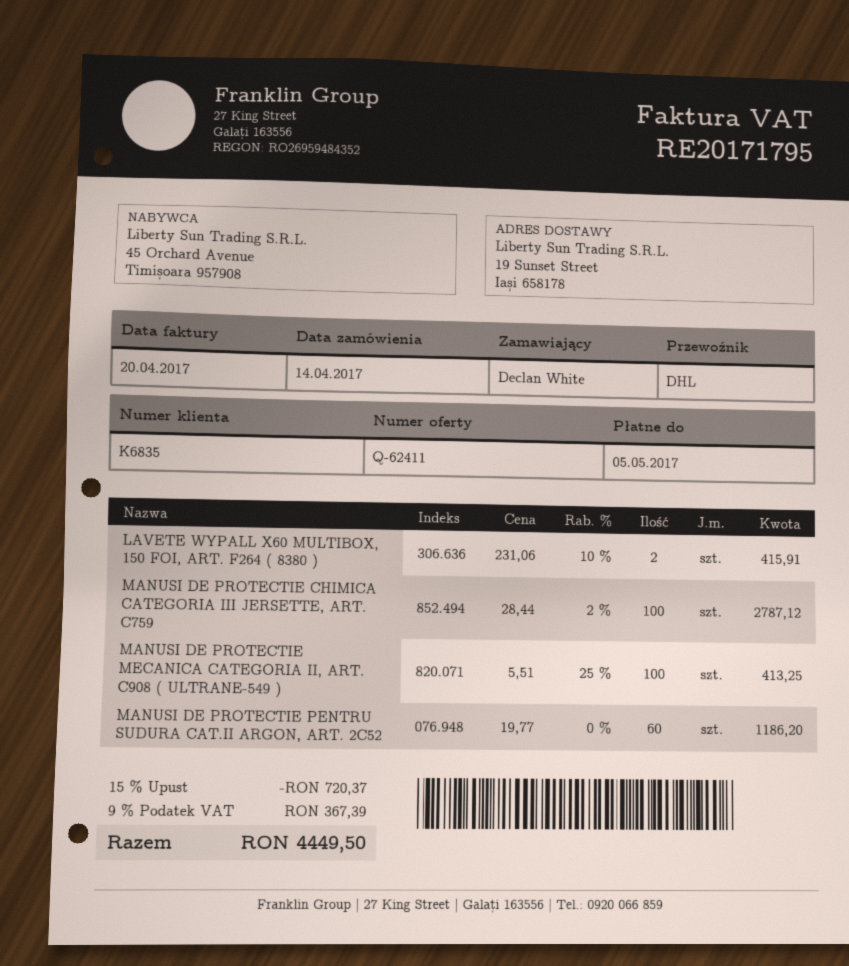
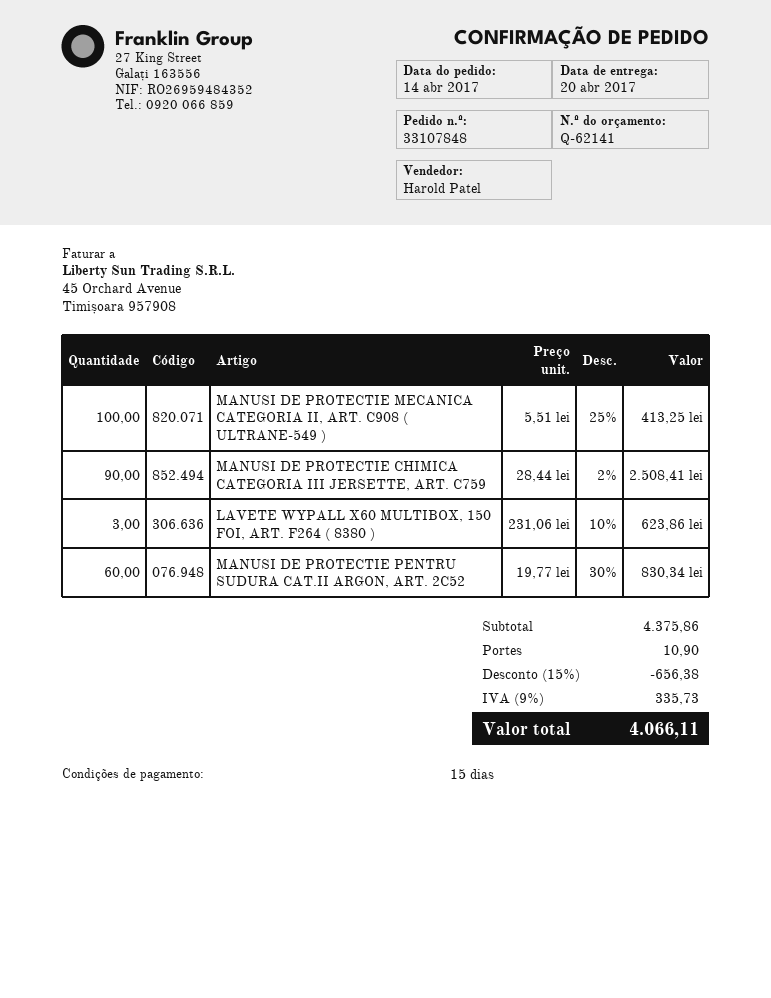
quote number: Q-62411 -> Q-62141
LAVETE WYPALL X60 MULTIBOX, 150 FOI, ART. F264 ( 8380 ): 2 x 231.06 - 10% = 415.91 -> 3 x 231.06 - 10% = 623.86
MANUSI DE PROTECTIE CHIMICA CATEGORIA III JERSETTE, ART. C759: 100 x 28.44 - 2% = 2787.12 -> 90 x 28.44 - 2% = 2508.41
MANUSI DE PROTECTIE PENTRU SUDURA CAT.II ARGON, ART. 2C52: 60 x 19.77 = 1186.20 -> 60 x 19.77 - 30% = 830.34
discount: 15% = 720.37 -> 15% = 656.38
shipping: none -> 10.90
tax: 9% = 367.39 -> 9% = 335.73
total: 4449.50 -> 4066.11

